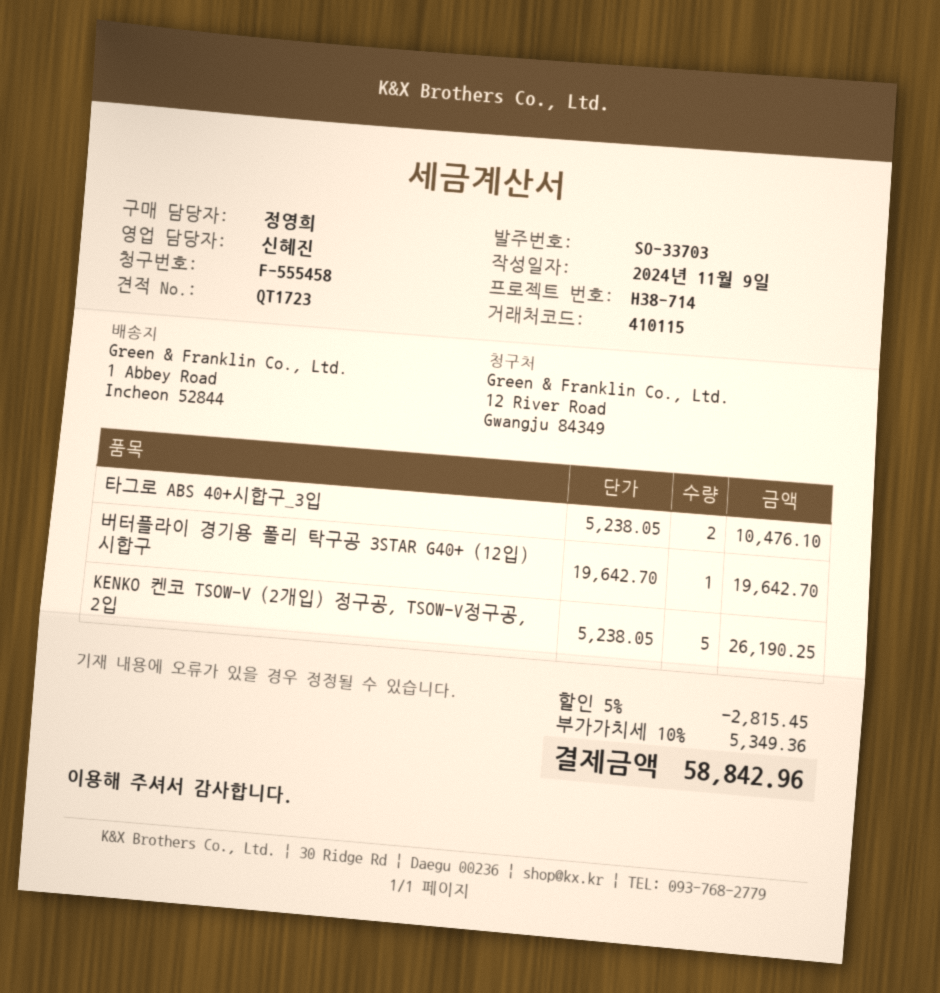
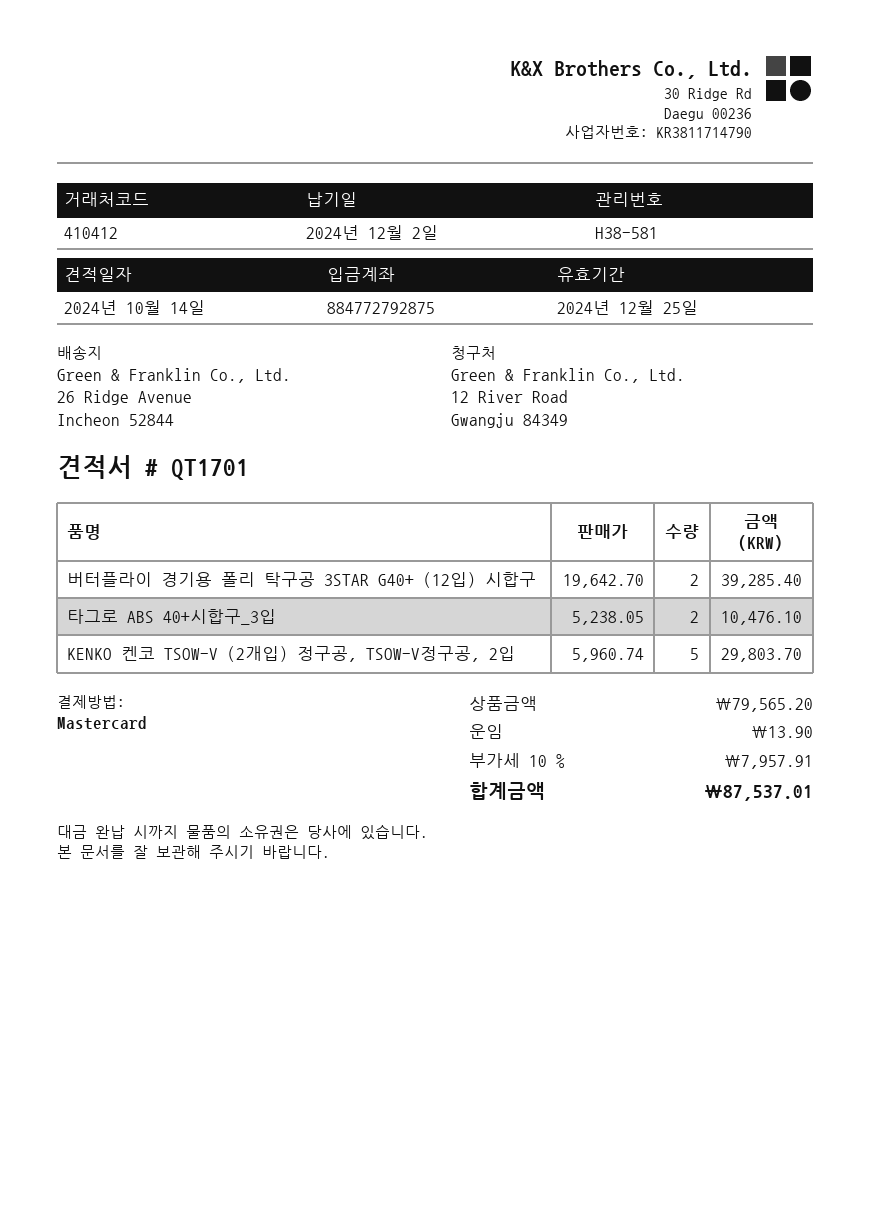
quote number: QT1723 -> QT1701
customer number: 410115 -> 410412
reference: H38-714 -> H38-581
ship to: 1 Abbey Road, Incheon 52844 -> 26 Ridge Avenue, Incheon 52844
버터플라이 경기용 폴리 탁구공 3STAR G40+ (12입) 시합구: 1 x 19642.70 = 19642.70 -> 2 x 19642.70 = 39285.40
KENKO 켄코 TSOW-V (2개입) 정구공, TSOW-V정구공, 2입: 5 x 5238.05 = 26190.25 -> 5 x 5960.74 = 29803.70
discount: 5% = 2815.45 -> none
shipping: none -> 13.90
tax: 10% = 5349.36 -> 10% = 7957.91
total: 58842.96 -> 87537.01

